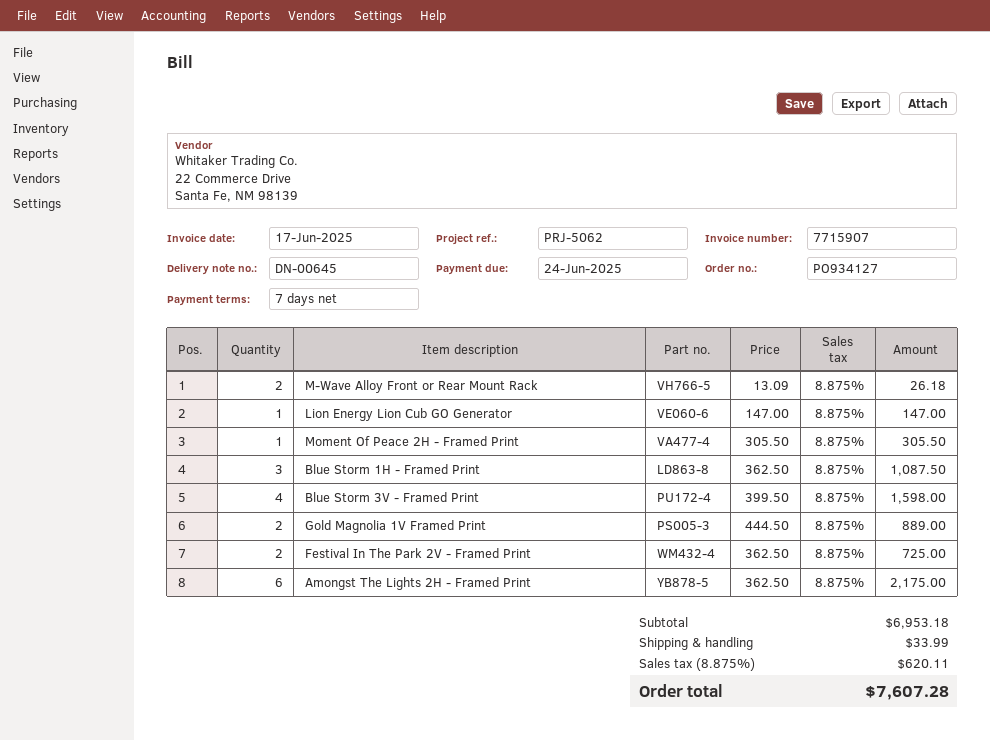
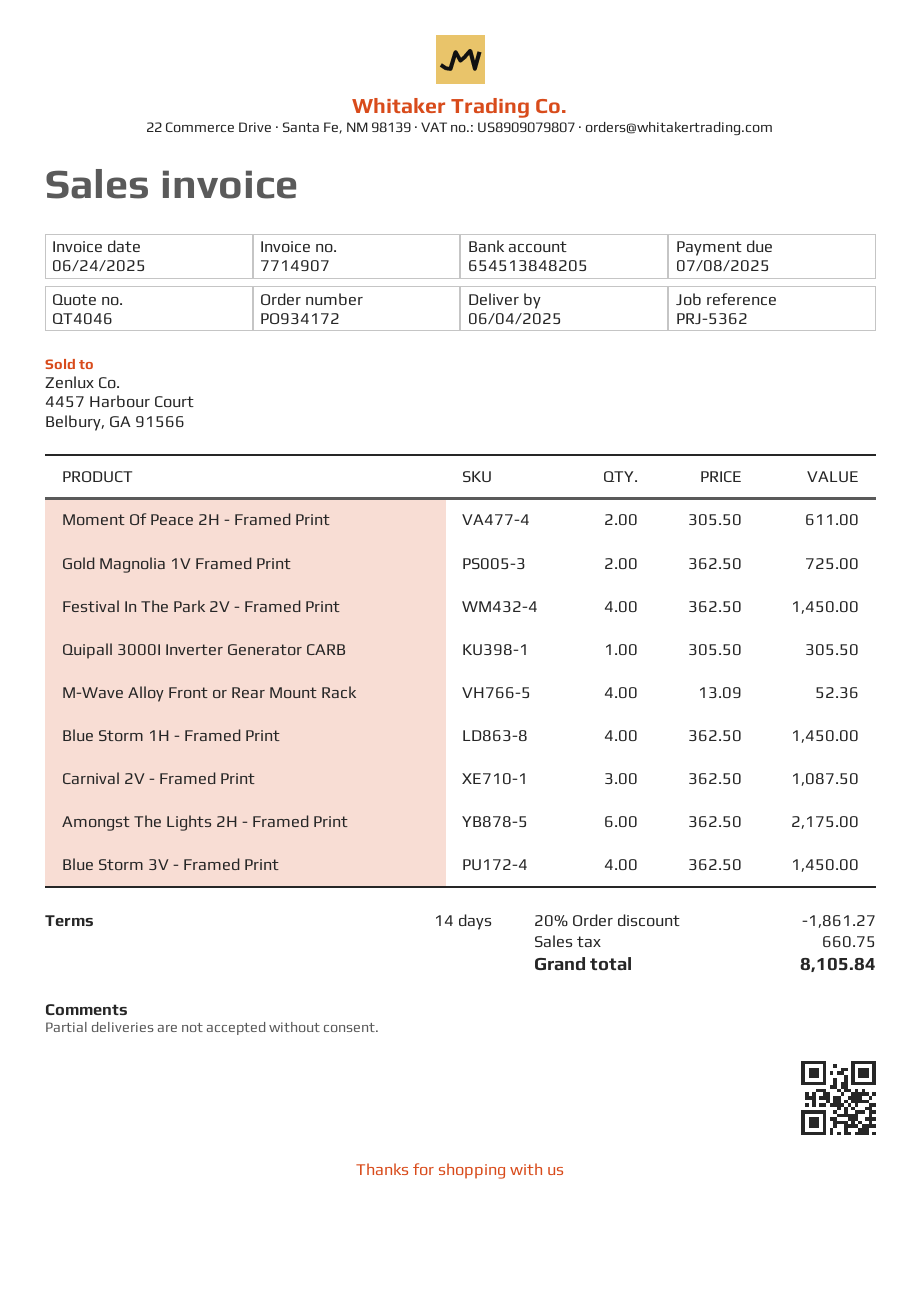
order number: PO934127 -> PO934172
invoice number: 7715907 -> 7714907
invoice date: 2025-06-17 -> 2025-06-24
payment terms: 7 days -> 14 days
due date: 2025-06-24 -> 2025-07-08
reference: PRJ-5062 -> PRJ-5362
M-Wave Alloy Front or Rear Mount Rack: 2 x 13.09 = 26.18 -> 4 x 13.09 = 52.36
Lion Energy Lion Cub GO Generator: 1 x 147.00 = 147.00 -> none
Moment Of Peace 2H - Framed Print: 1 x 305.50 = 305.50 -> 2 x 305.50 = 611.00
Blue Storm 1H - Framed Print: 3 x 362.50 = 1087.50 -> 4 x 362.50 = 1450.00
Blue Storm 3V - Framed Print: 4 x 399.50 = 1598.00 -> 4 x 362.50 = 1450.00
Gold Magnolia 1V Framed Print: 2 x 444.50 = 889.00 -> 2 x 362.50 = 725.00
Festival In The Park 2V - Framed Print: 2 x 362.50 = 725.00 -> 4 x 362.50 = 1450.00
Quipall 3000I Inverter Generator CARB: none -> 1 x 305.50 = 305.50
Carnival 2V - Framed Print: none -> 3 x 362.50 = 1087.50
discount: none -> 20% = 1861.27
shipping: 33.99 -> none
tax: 620.11 -> 660.75
total: 7607.28 -> 8105.84

